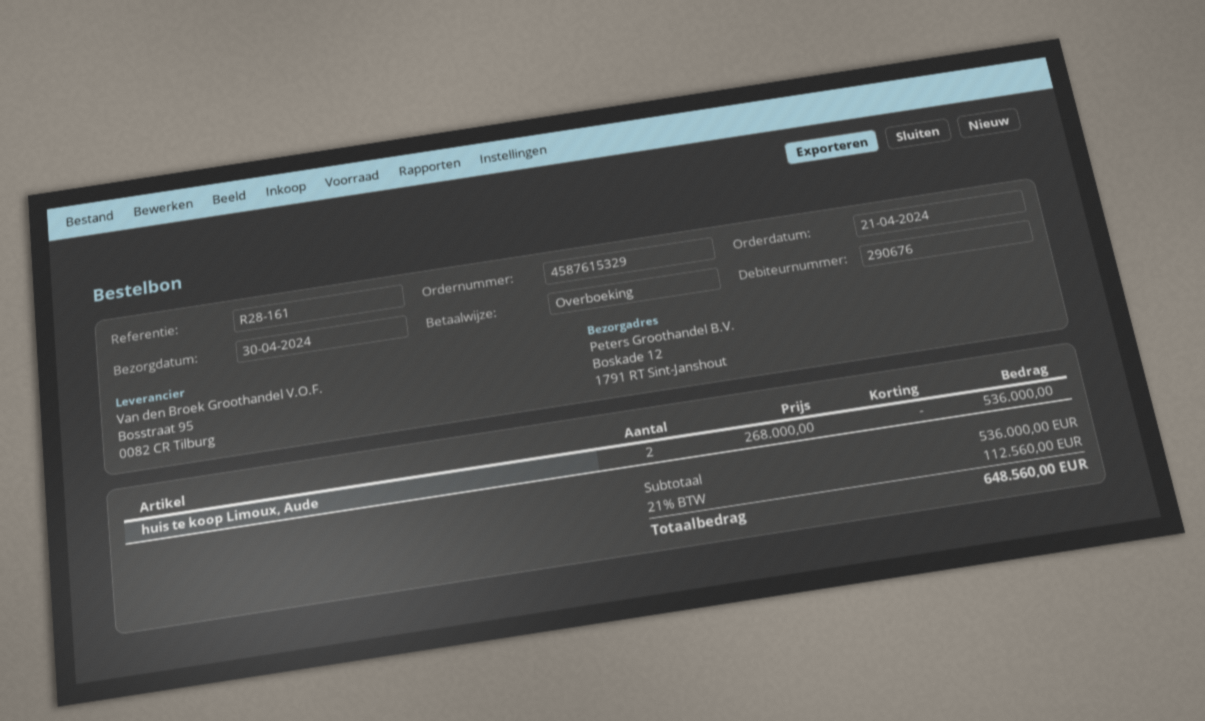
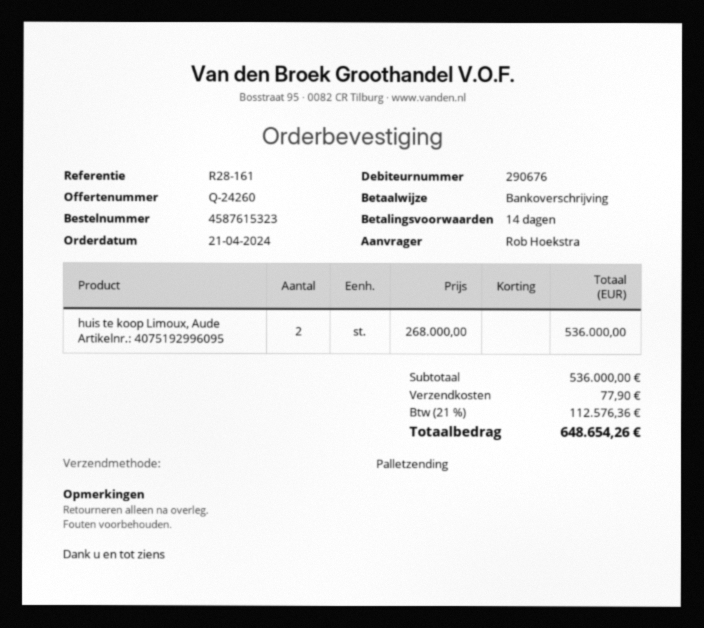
order number: 4587615329 -> 4587615323
shipping: none -> 77.90
tax: 21% = 112560.00 -> 21% = 112576.36
total: 648560.00 -> 648654.26

